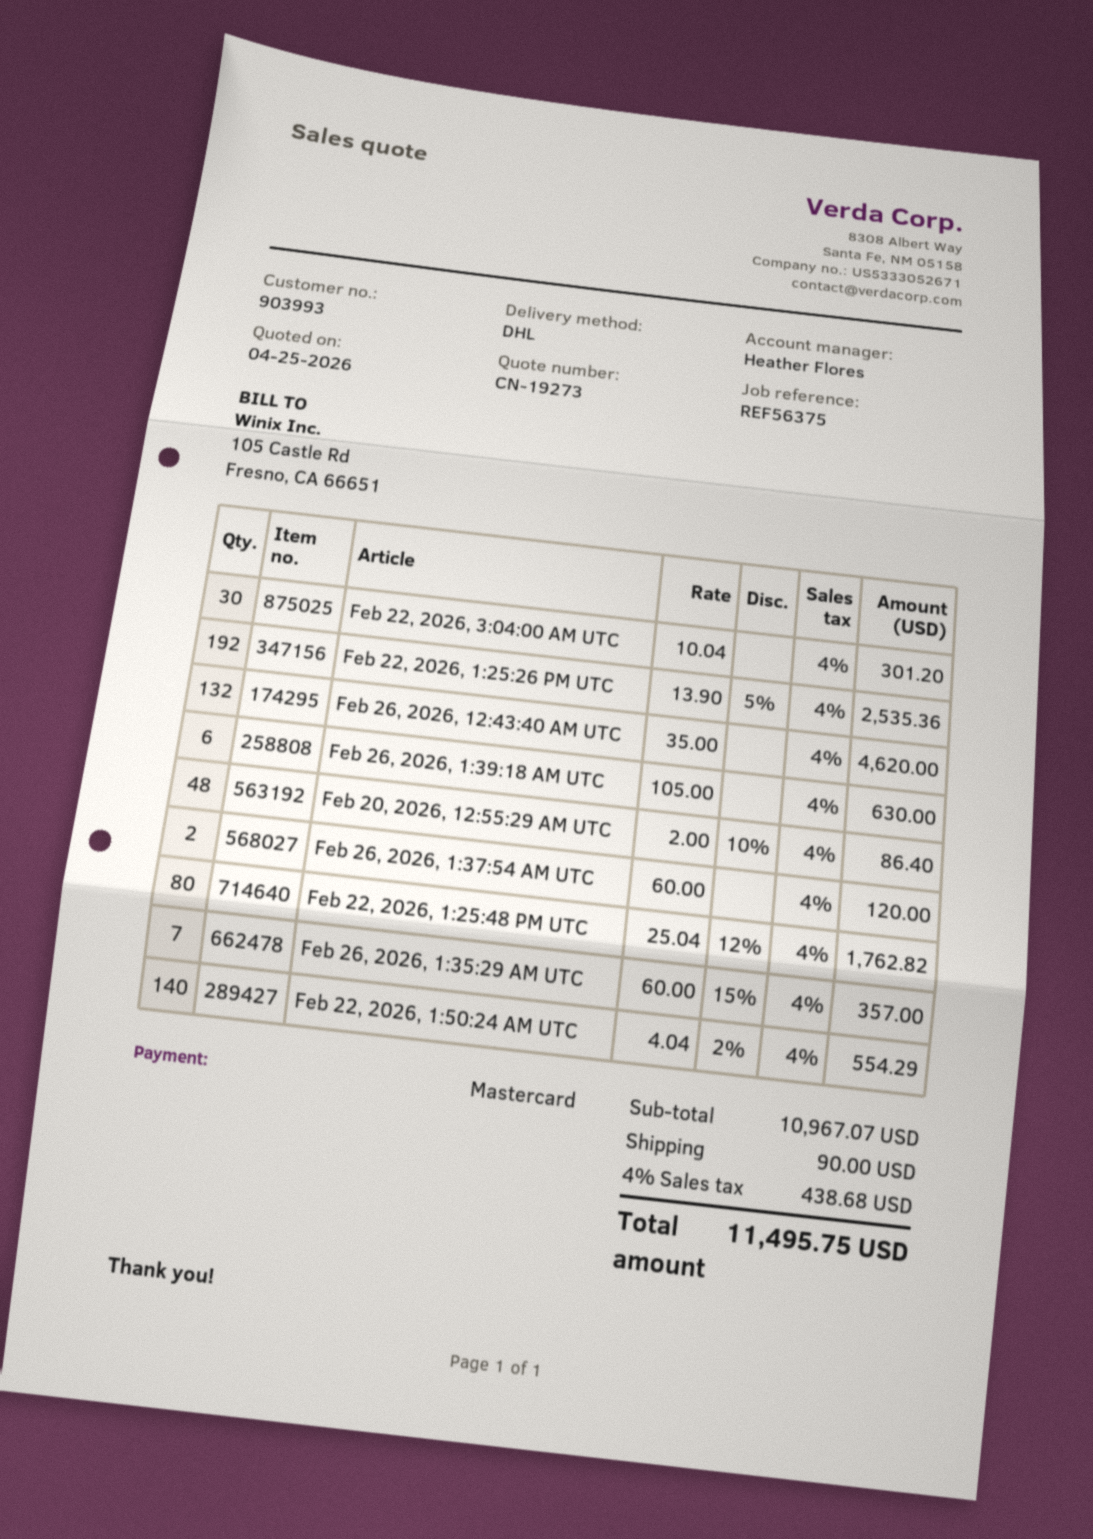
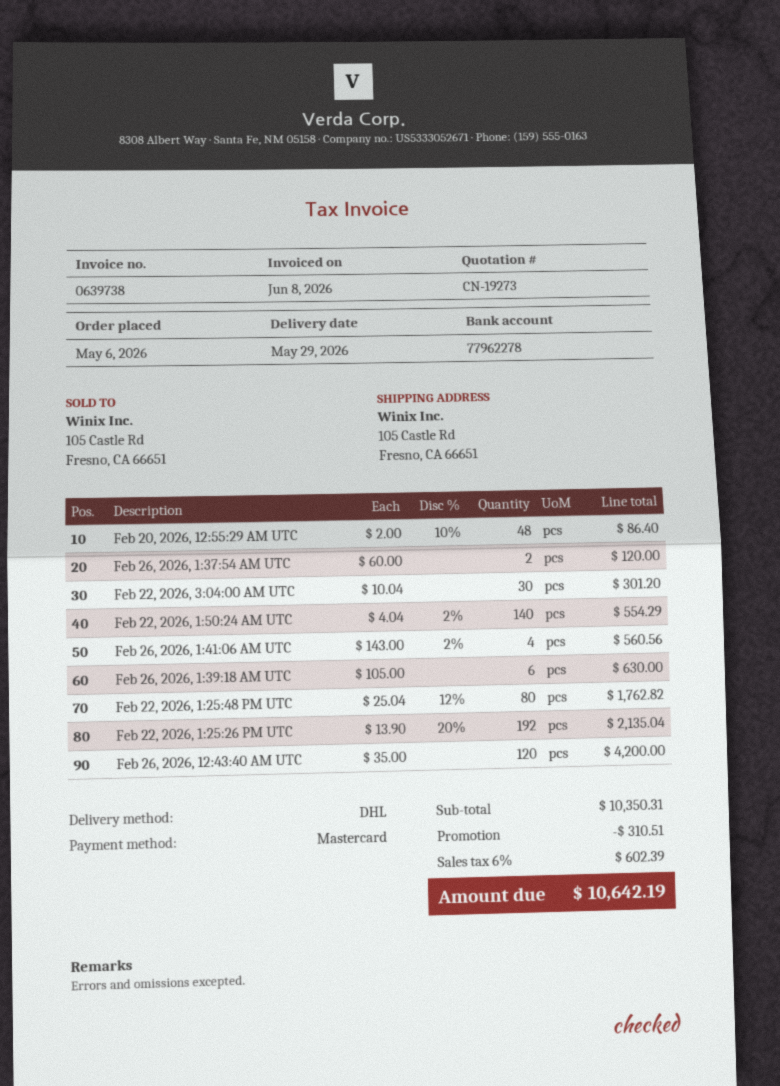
Feb 22, 2026, 1:25:26 PM UTC: 192 x 13.90 - 5% = 2535.36 -> 192 x 13.90 - 20% = 2135.04
Feb 26, 2026, 12:43:40 AM UTC: 132 x 35.00 = 4620.00 -> 120 x 35.00 = 4200.00
Feb 26, 2026, 1:35:29 AM UTC: 7 x 60.00 - 15% = 357.00 -> none
Feb 26, 2026, 1:41:06 AM UTC: none -> 4 x 143.00 - 2% = 560.56
subtotal: 10967.07 -> 10350.31
discount: none -> 310.51
shipping: 90.00 -> none
tax: 4% = 438.68 -> 6% = 602.39
total: 11495.75 -> 10642.19

